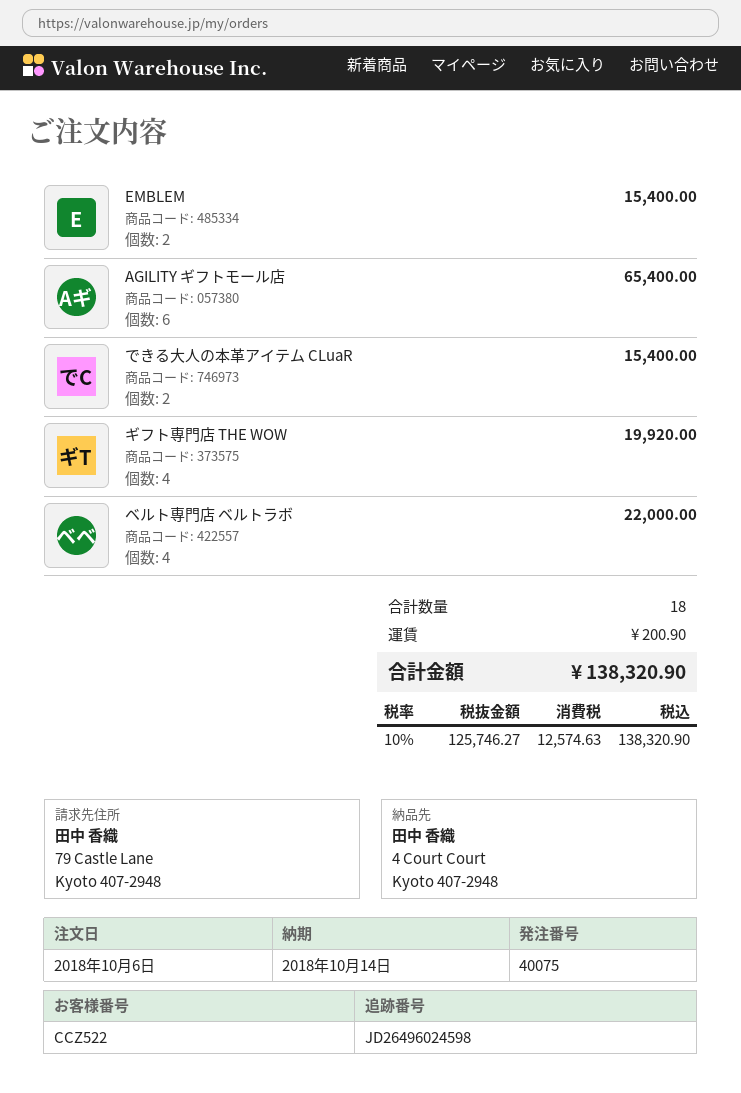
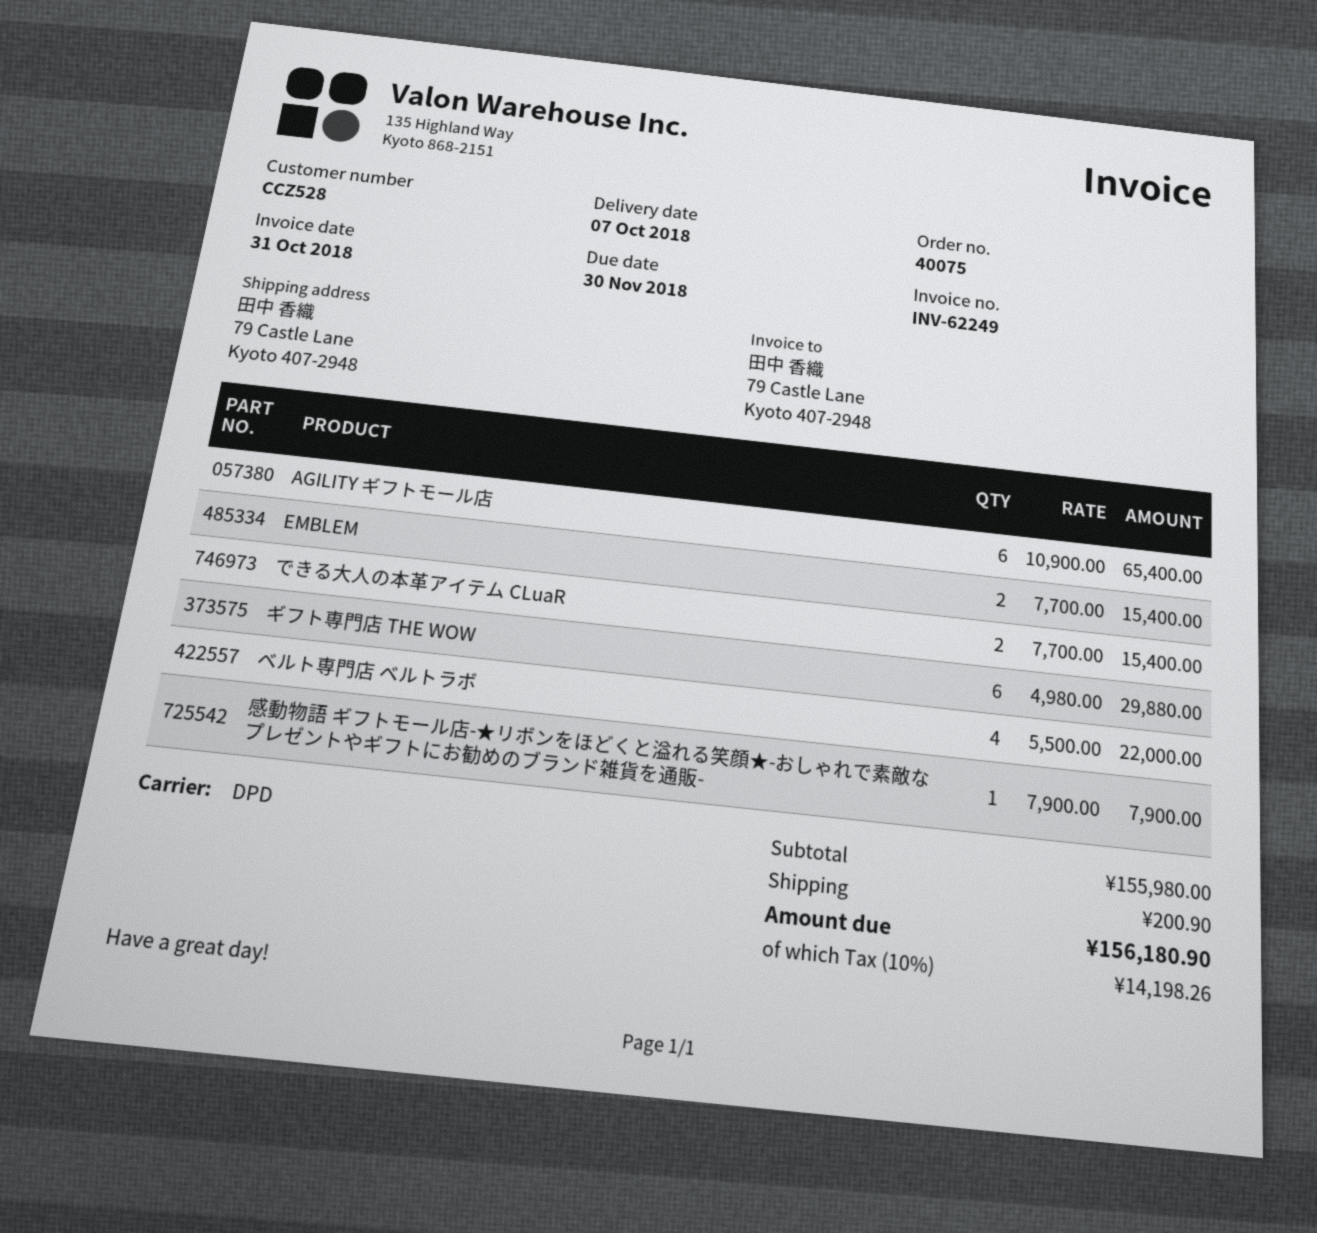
delivery date: 2018-10-14 -> 2018-10-07
customer number: CCZ522 -> CCZ528
ship to: 4 Court Court, Kyoto 407-2948 -> 79 Castle Lane, Kyoto 407-2948
ギフト専門店 THE WOW: 4 for 19920.00 -> 6 for 29880.00
感動物語 ギフトモール店-★リボンをほどくと溢れる笑顔★-おしゃれで素敵なプレゼントやギフトにお勧めのブランド雑貨を通販-: none -> 1 for 7900.00
tax: 10% = 12574.63 -> 10% = 14198.26
total: 138320.90 -> 156180.90

